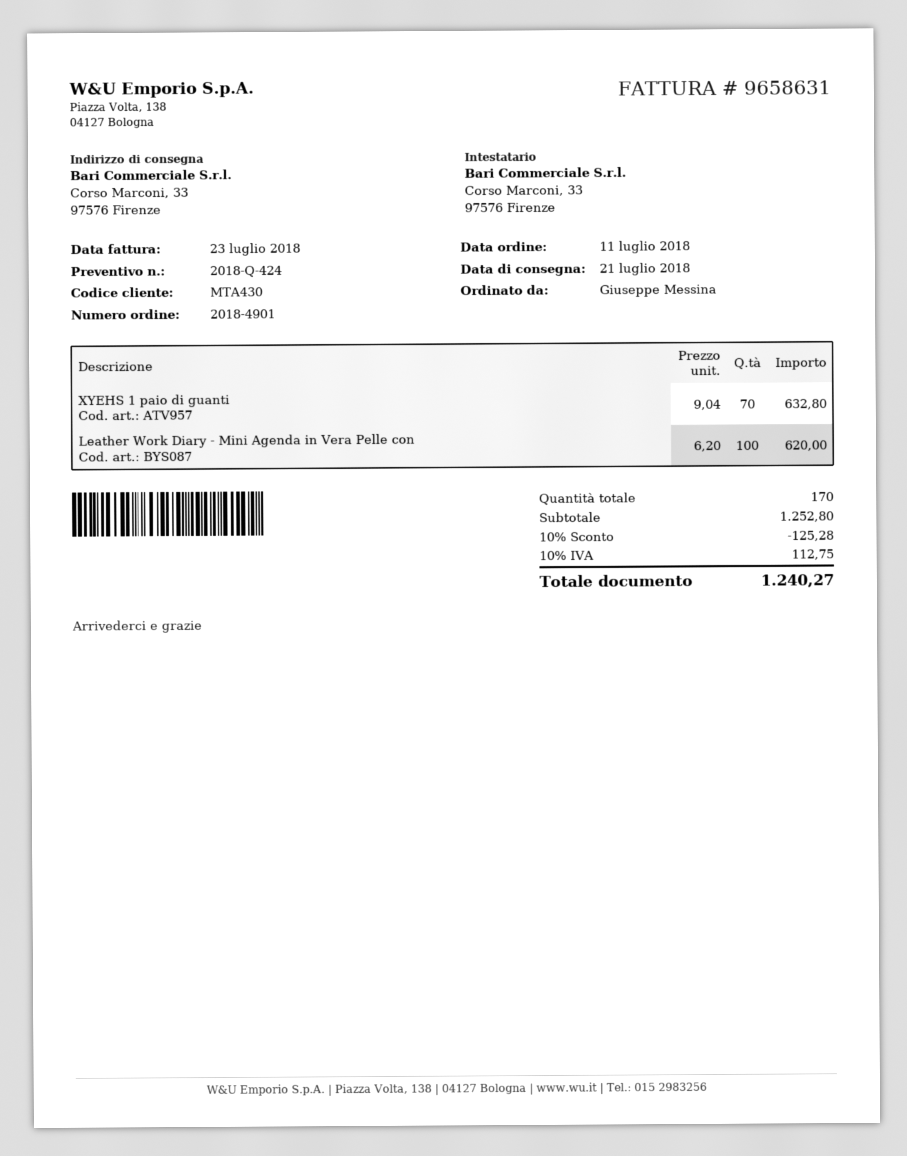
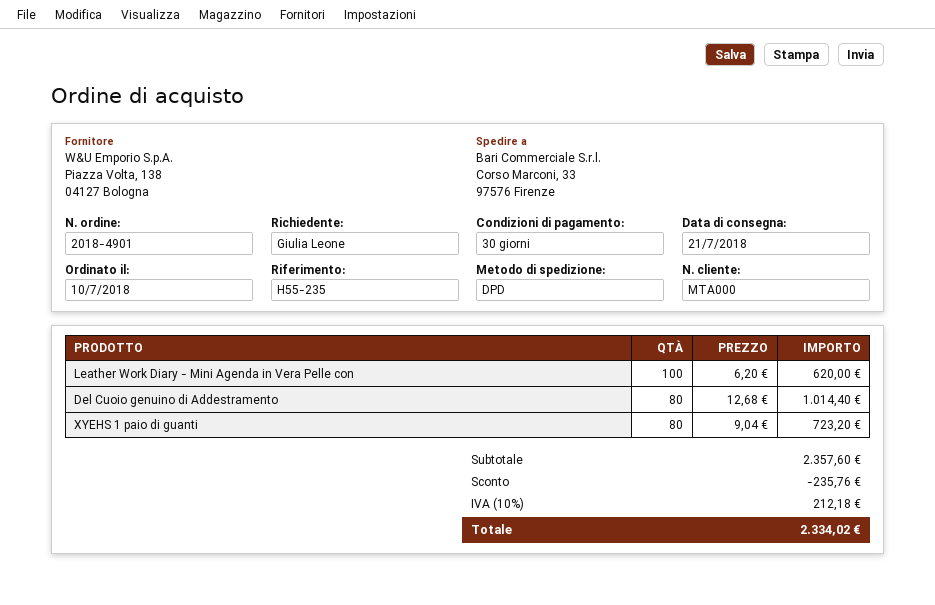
order date: 2018-07-11 -> 2018-07-10
customer number: MTA430 -> MTA000
ordered by: Giuseppe Messina -> Giulia Leone
XYEHS 1 paio di guanti: 70 x 9.04 = 632.80 -> 80 x 9.04 = 723.20
Del Cuoio genuino di Addestramento: none -> 80 x 12.68 = 1014.40
subtotal: 1252.80 -> 2357.60
discount: 125.28 -> 235.76
tax: 10% = 112.75 -> 10% = 212.18
total: 1240.27 -> 2334.02

